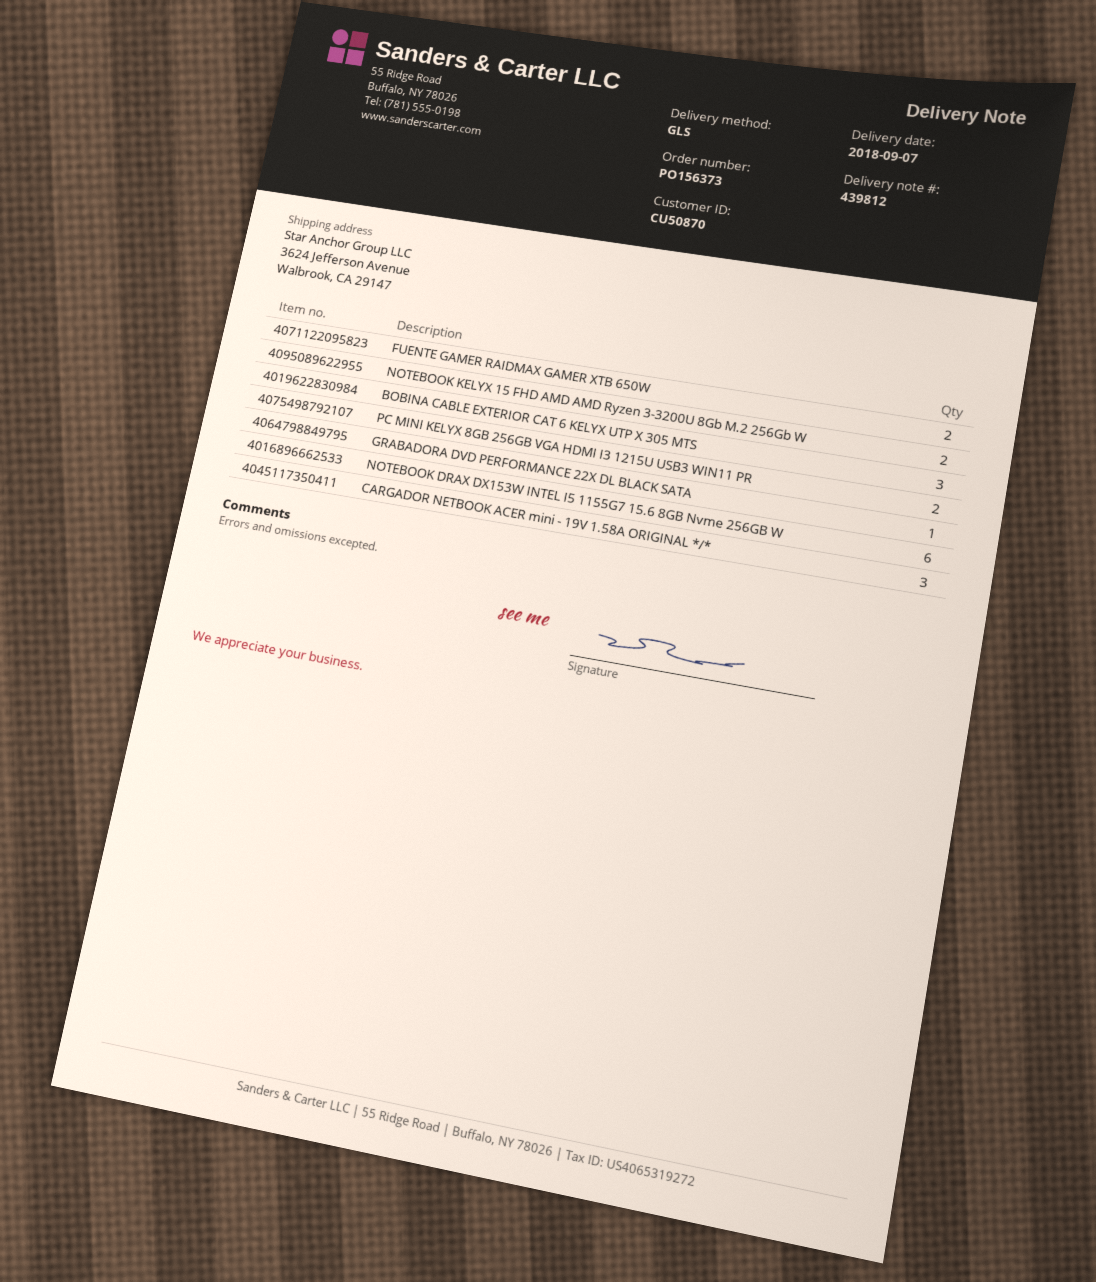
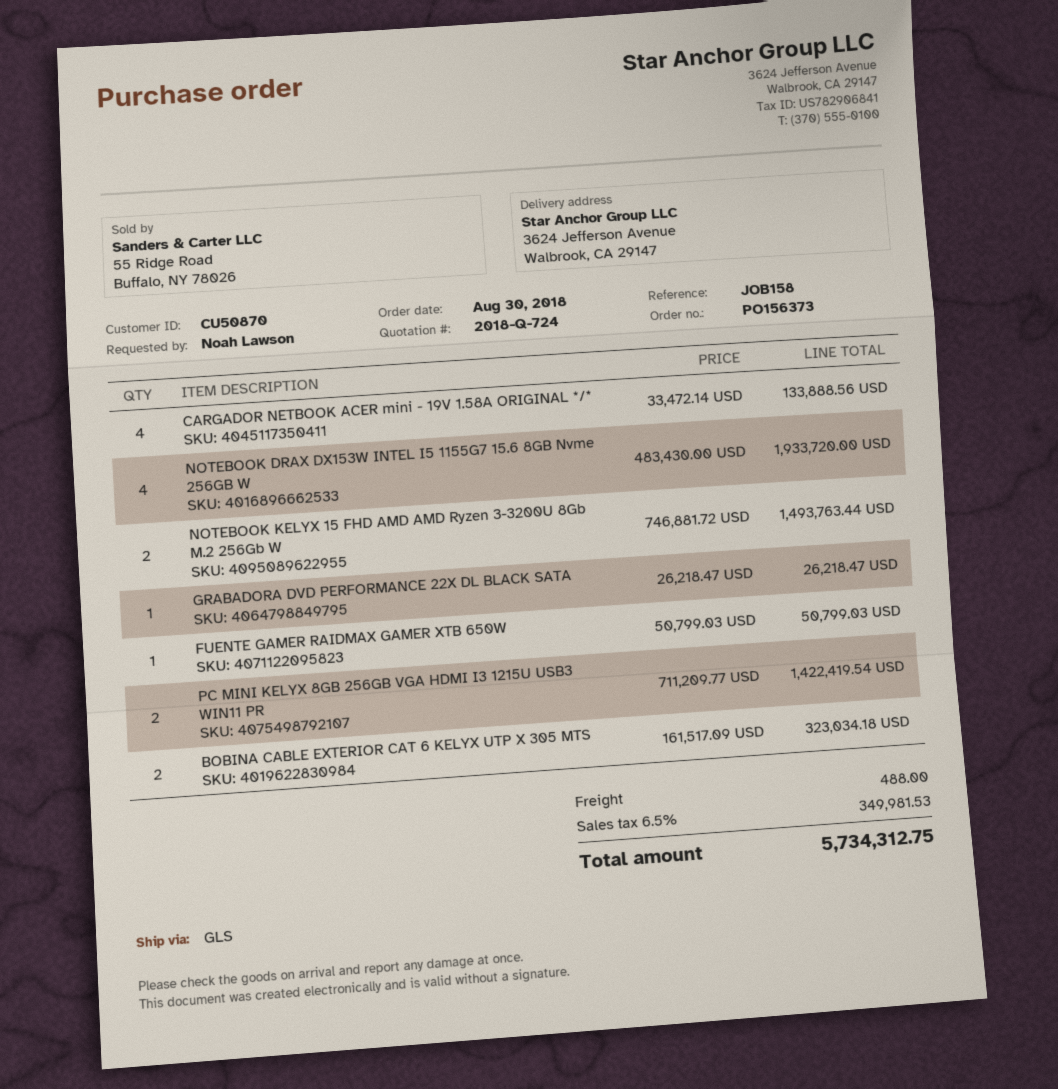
FUENTE GAMER RAIDMAX GAMER XTB 650W: 2 -> 1
BOBINA CABLE EXTERIOR CAT 6 KELYX UTP X 305 MTS: 3 -> 2
NOTEBOOK DRAX DX153W INTEL I5 1155G7 15.6 8GB Nvme 256GB W: 6 -> 4
CARGADOR NETBOOK ACER mini - 19V 1.58A ORIGINAL */*: 3 -> 4

